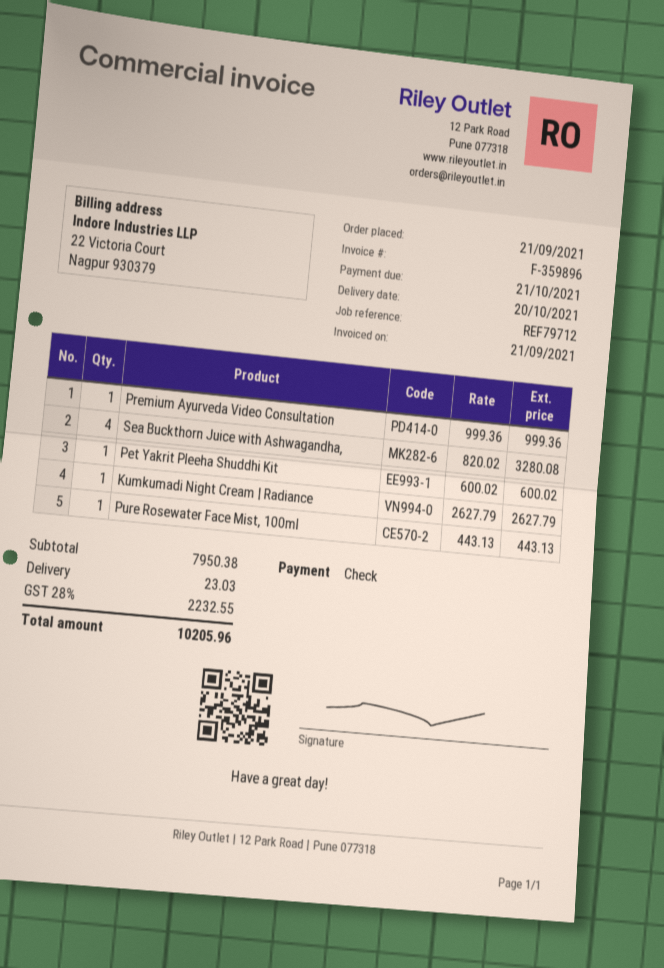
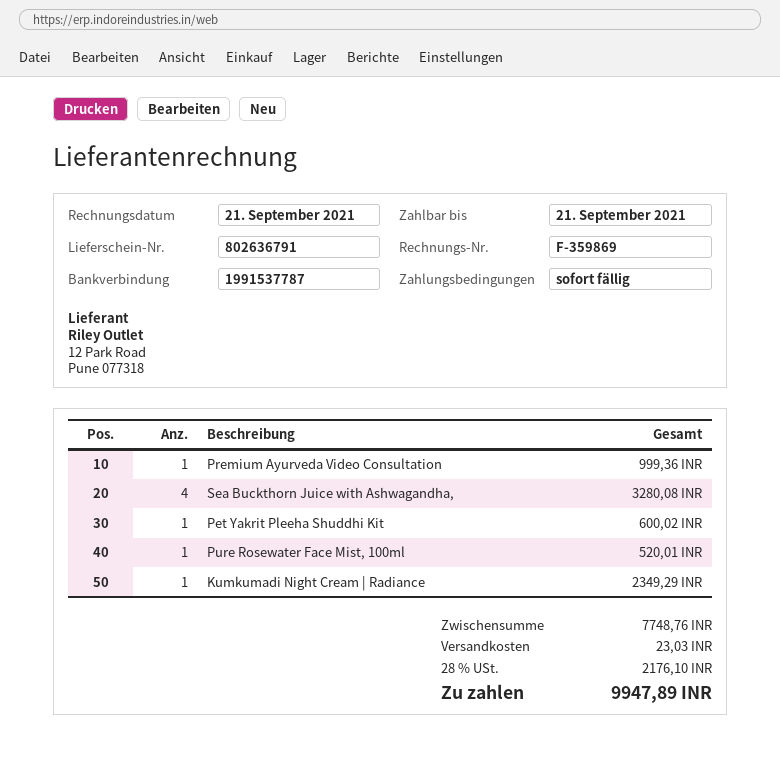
invoice number: F-359896 -> F-359869
due date: 2021-10-21 -> 2021-09-21
Kumkumadi Night Cream | Radiance: 1 for 2627.79 -> 1 for 2349.29
Pure Rosewater Face Mist, 100ml: 1 for 443.13 -> 1 for 520.01
subtotal: 7950.38 -> 7748.76
tax: 28% = 2232.55 -> 28% = 2176.10
total: 10205.96 -> 9947.89

